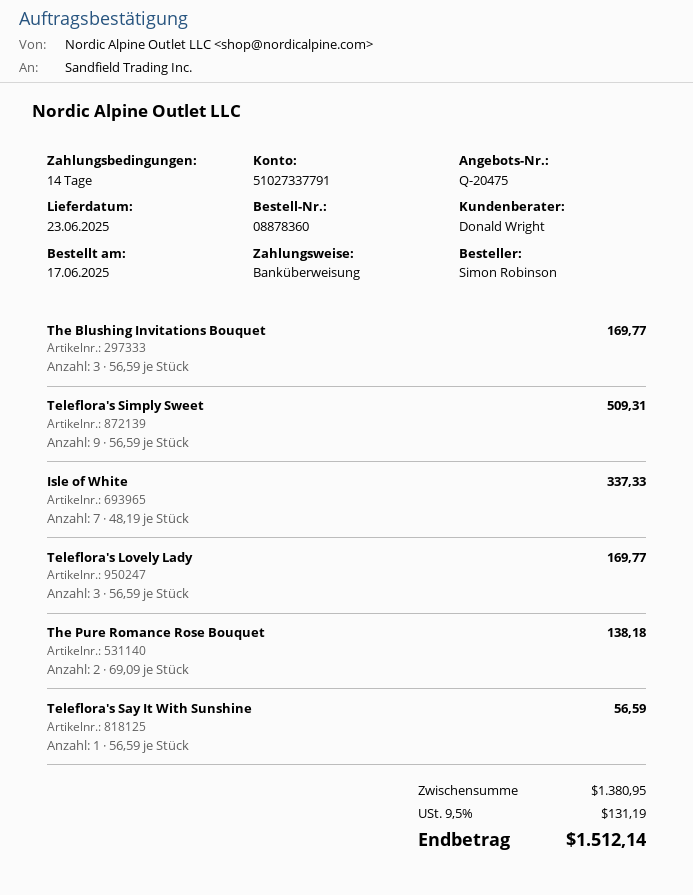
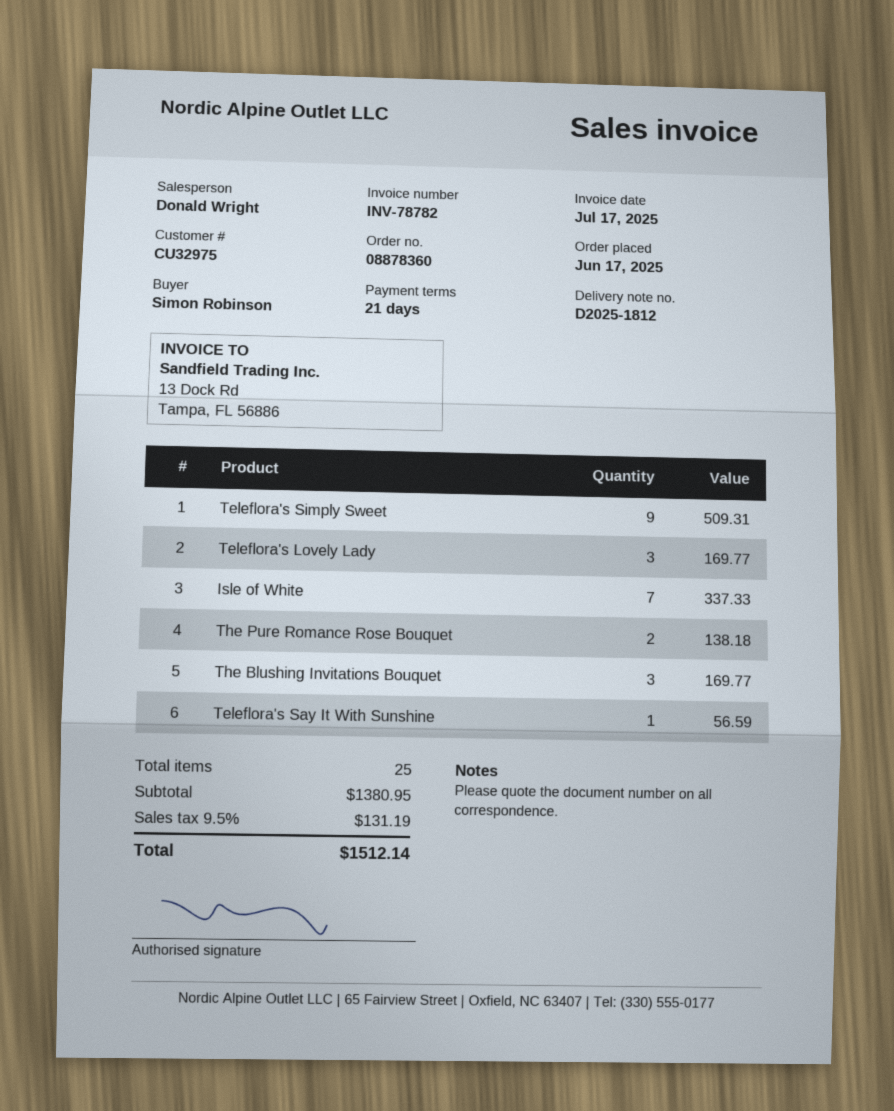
payment terms: 14 days -> 21 days

